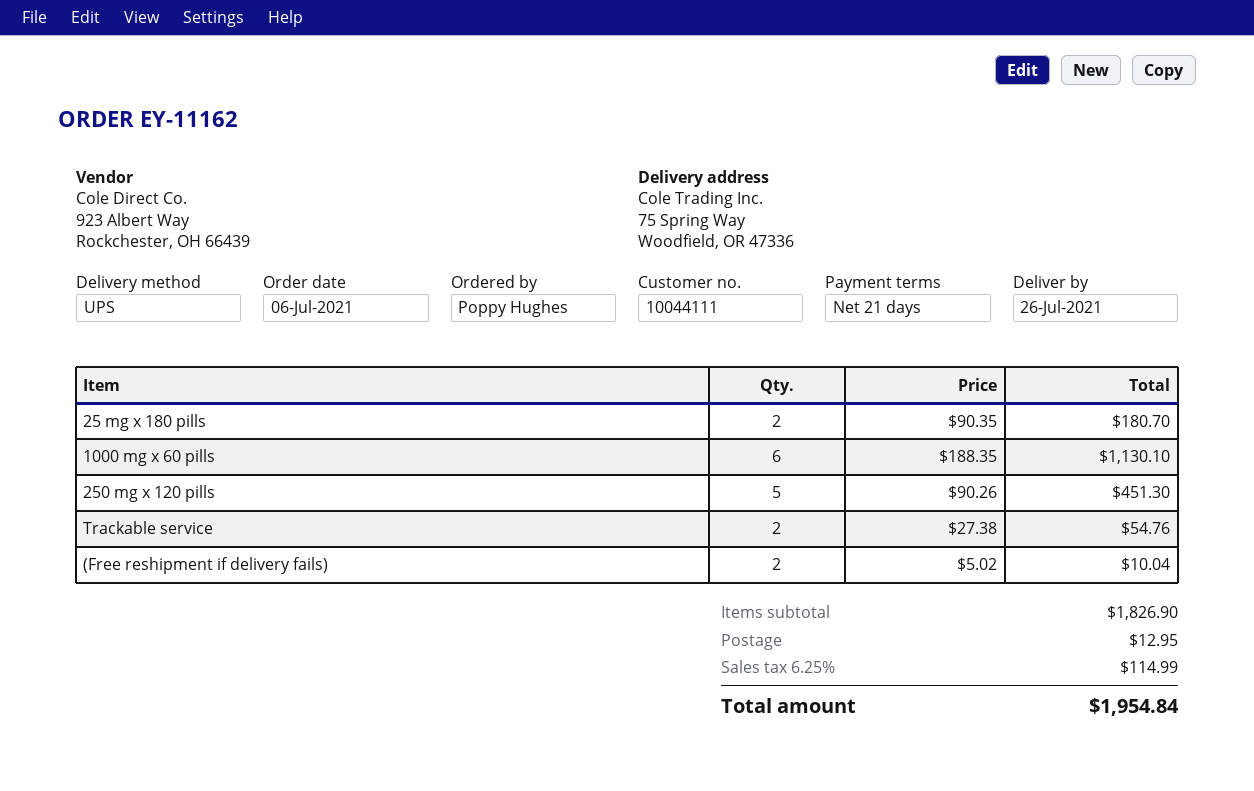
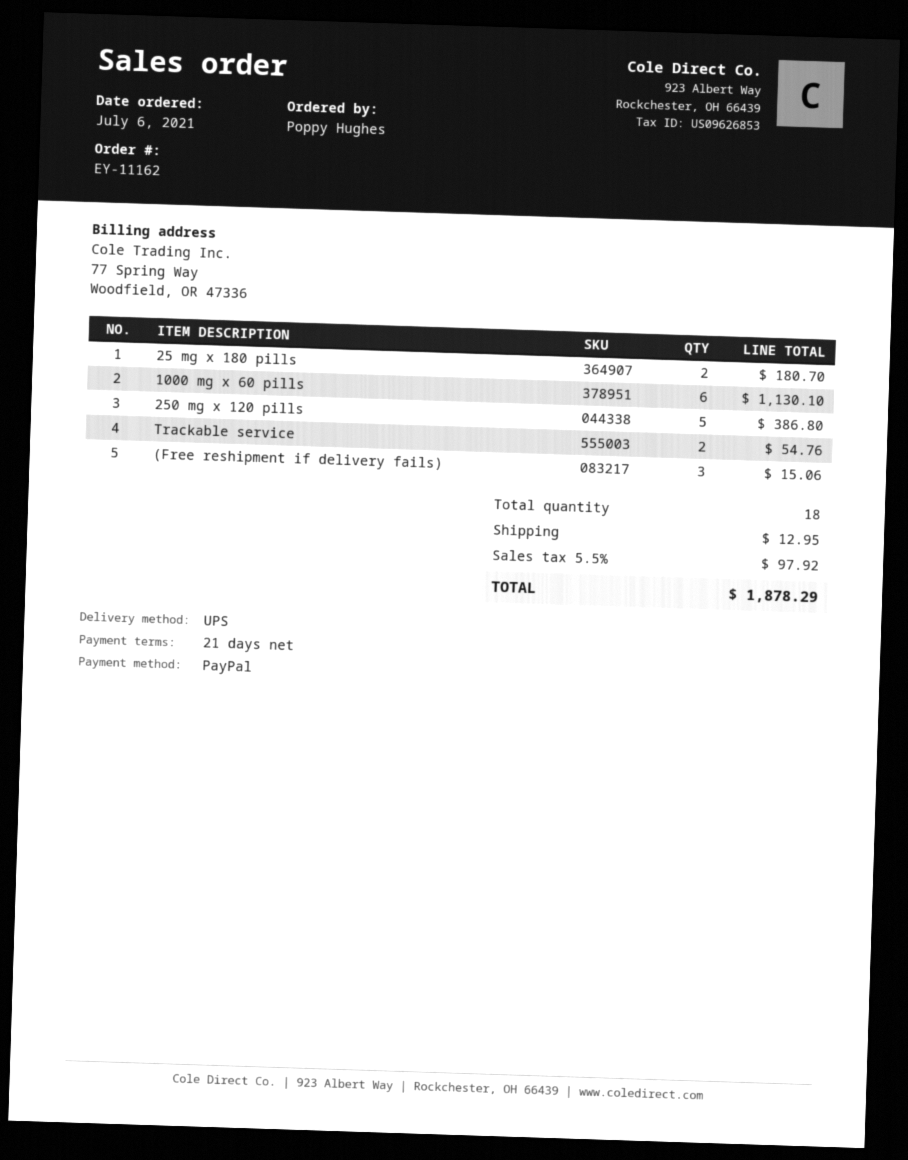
250 mg x 120 pills: 5 for 451.30 -> 5 for 386.80
(Free reshipment if delivery fails): 2 for 10.04 -> 3 for 15.06
tax: 6.25% = 114.99 -> 5.5% = 97.92
total: 1954.84 -> 1878.29

